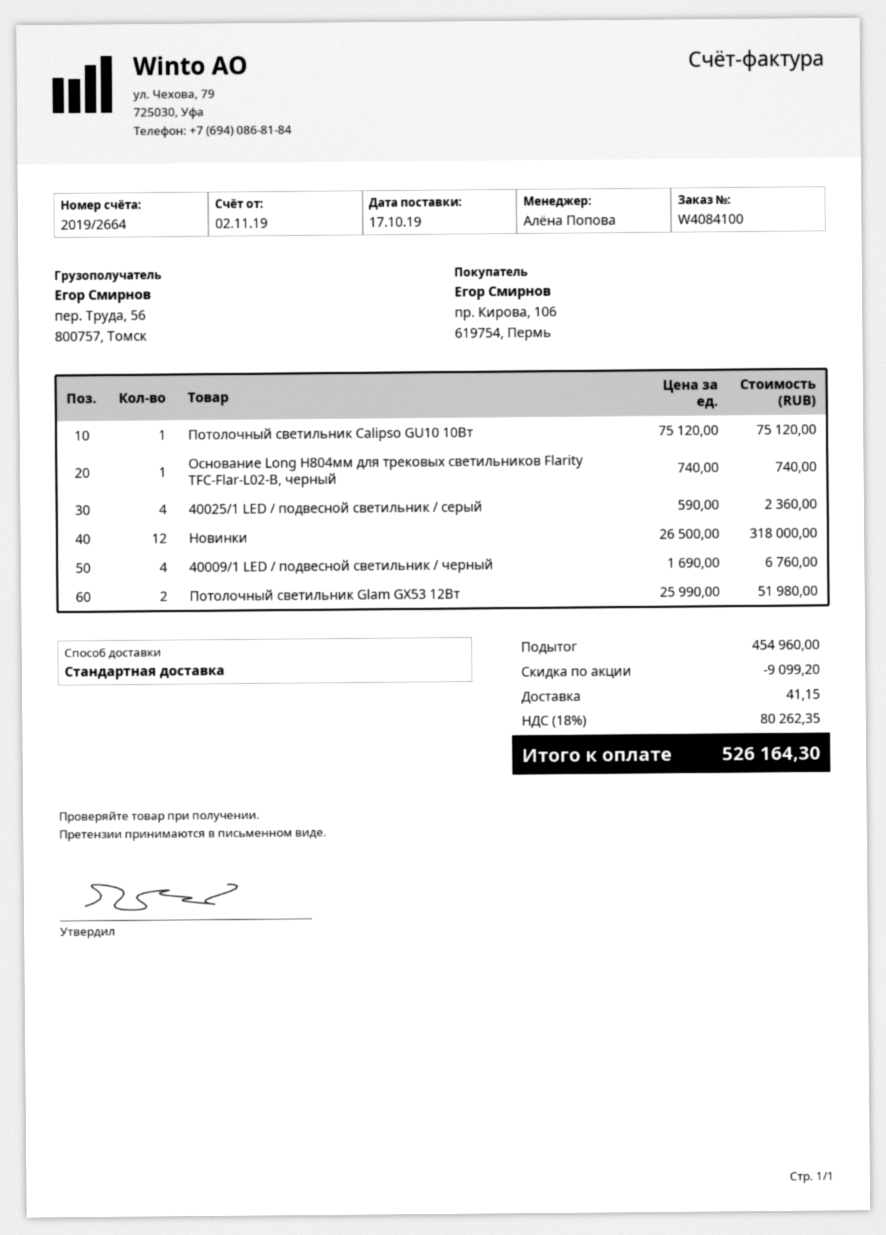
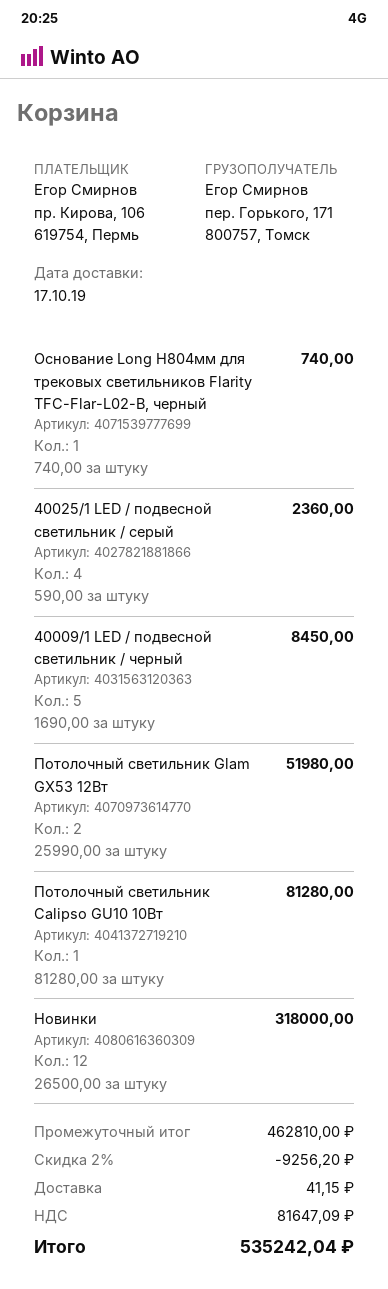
ship to: пер. Труда, 56, 800757, Томск -> пер. Горького, 171, 800757, Томск
Потолочный светильник Calipso GU10 10Вт: 1 x 75120.00 = 75120.00 -> 1 x 81280.00 = 81280.00
40009/1 LED / подвесной светильник / черный: 4 x 1690.00 = 6760.00 -> 5 x 1690.00 = 8450.00
subtotal: 454960.00 -> 462810.00
discount: 9099.20 -> 9256.20
tax: 80262.35 -> 81647.09
total: 526164.30 -> 535242.04

